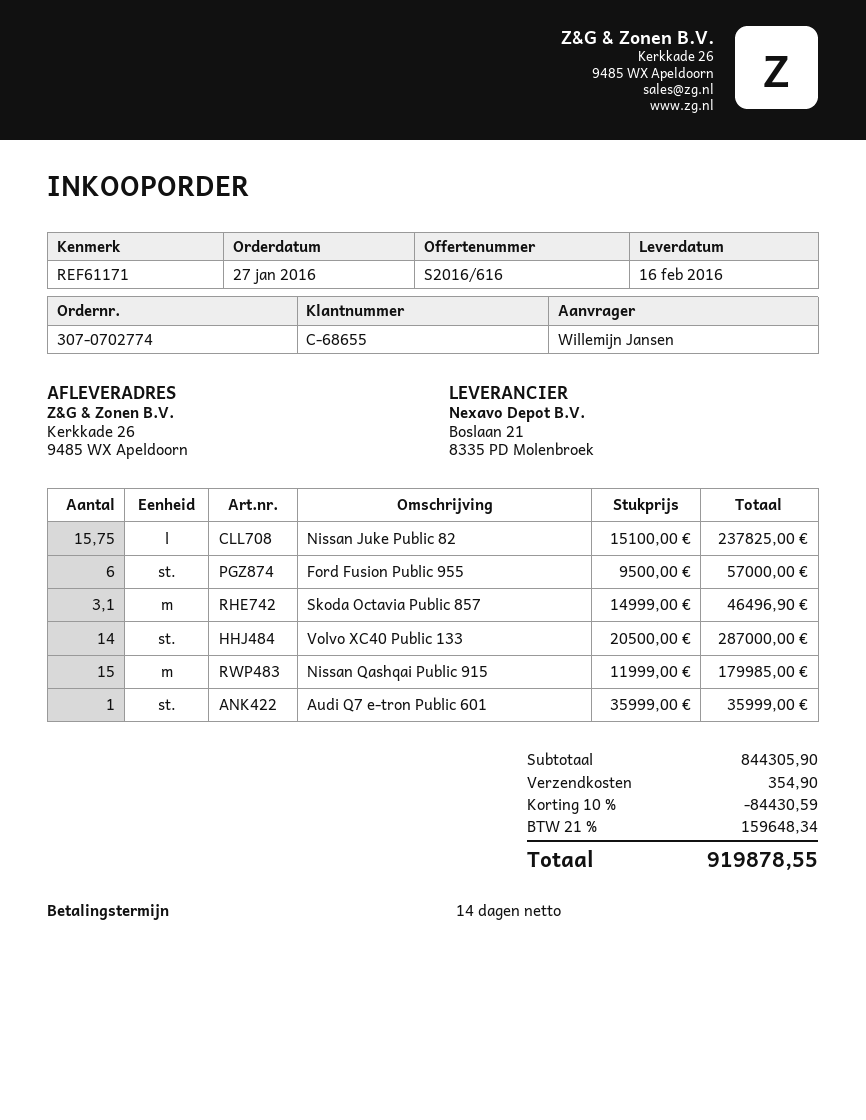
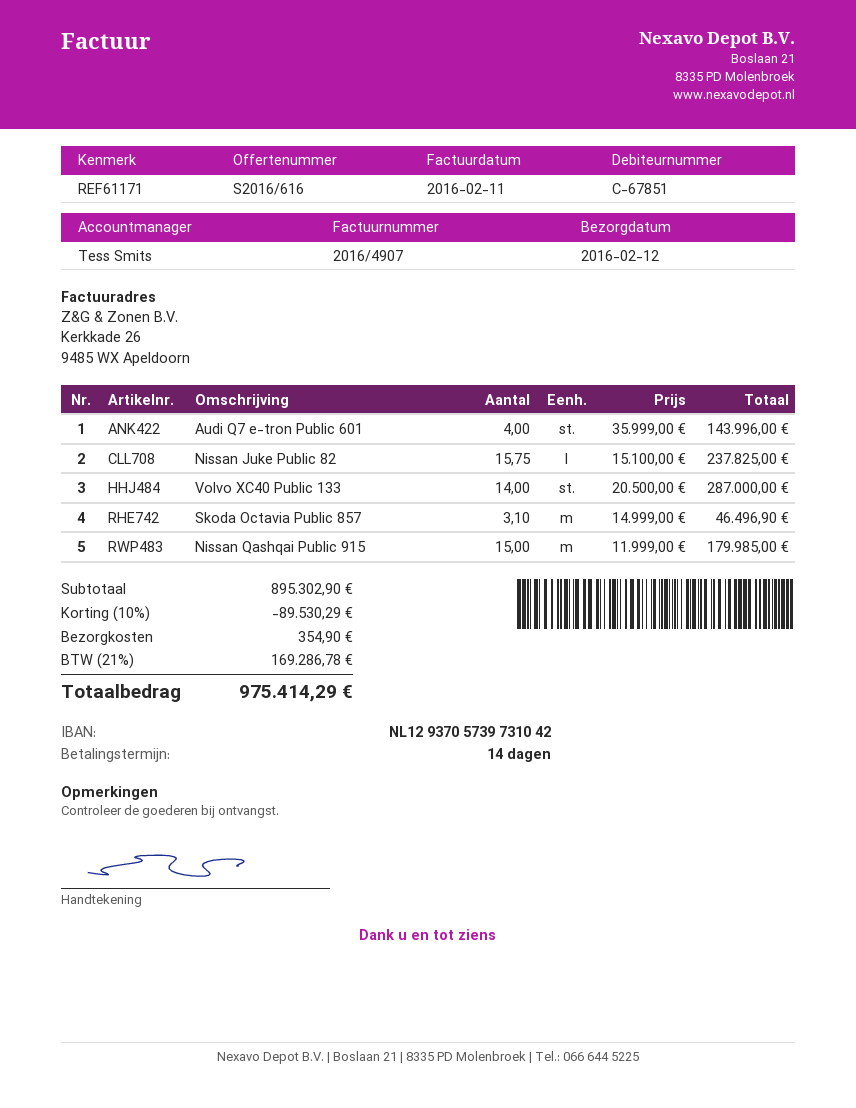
delivery date: 2016-02-16 -> 2016-02-12
customer number: C-68655 -> C-67851
Ford Fusion Public 955: 6 x 9500.00 = 57000.00 -> none
Audi Q7 e-tron Public 601: 1 x 35999.00 = 35999.00 -> 4 x 35999.00 = 143996.00
subtotal: 844305.90 -> 895302.90
discount: 10% = 84430.59 -> 10% = 89530.29
tax: 21% = 159648.34 -> 21% = 169286.78
total: 919878.55 -> 975414.29

